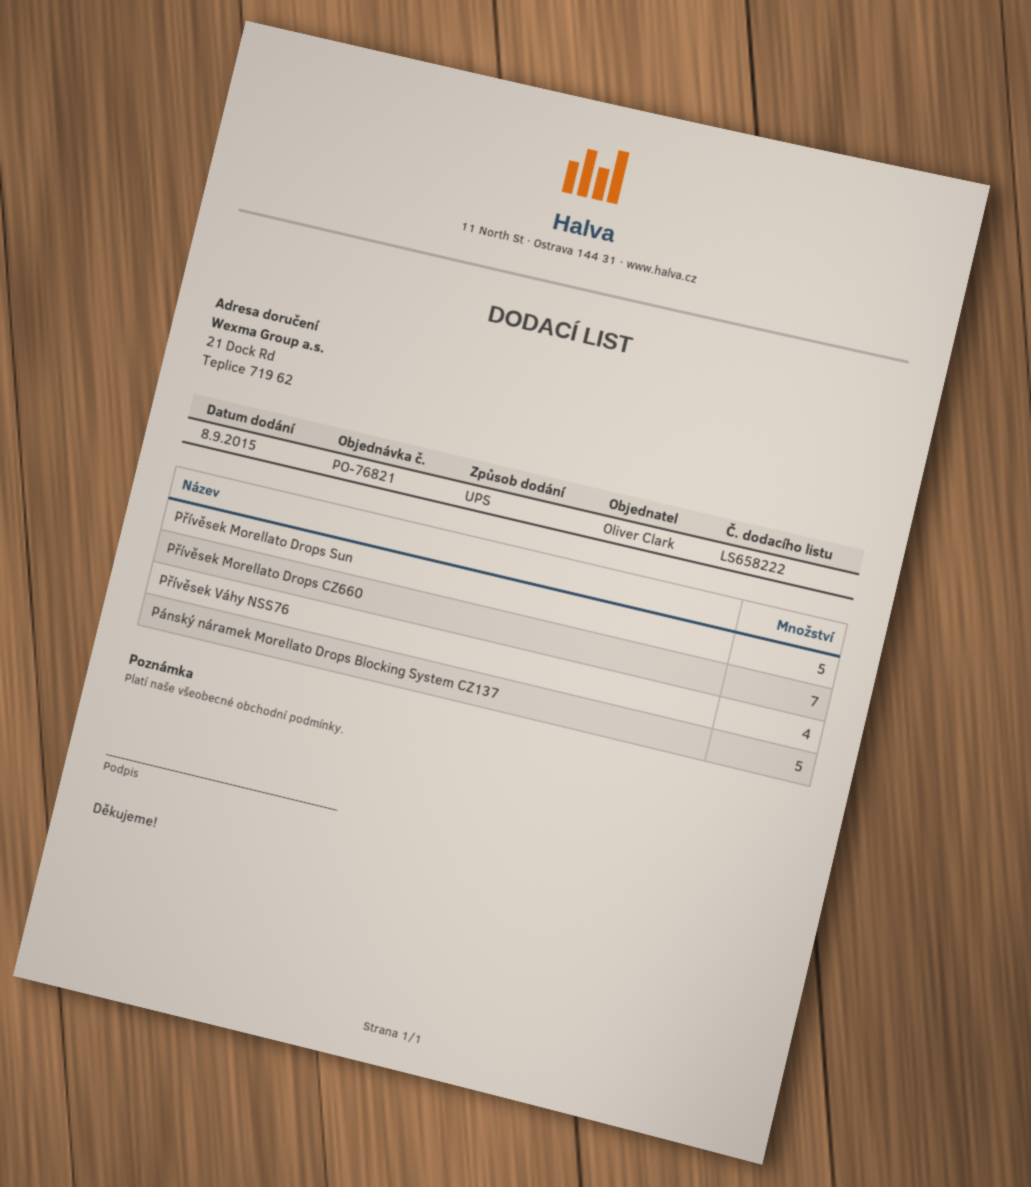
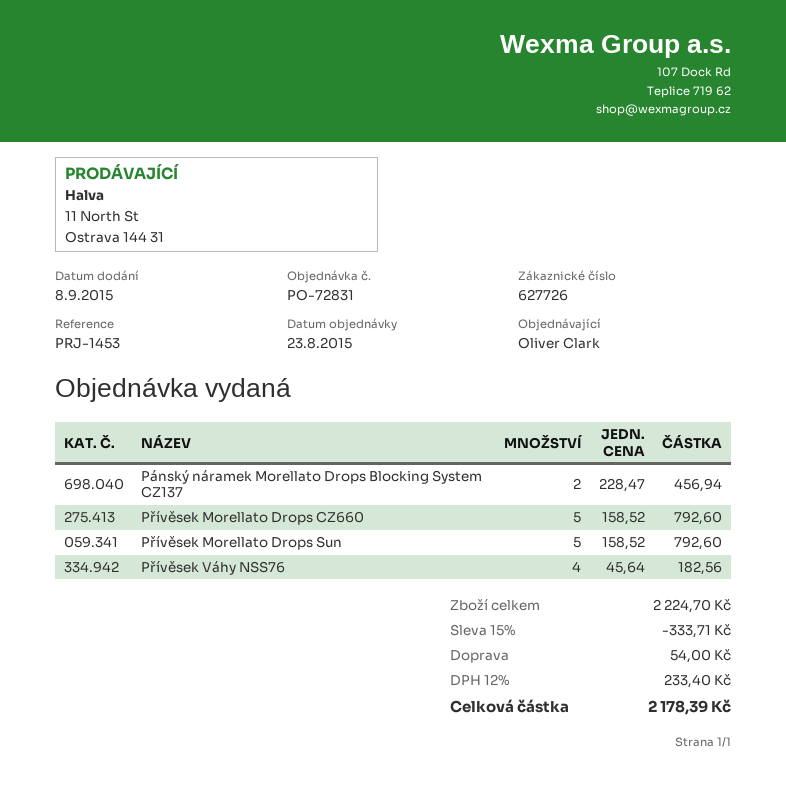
order number: PO-76821 -> PO-72831
Přívěsek Morellato Drops CZ660: 7 -> 5
Pánský náramek Morellato Drops Blocking System CZ137: 5 -> 2

